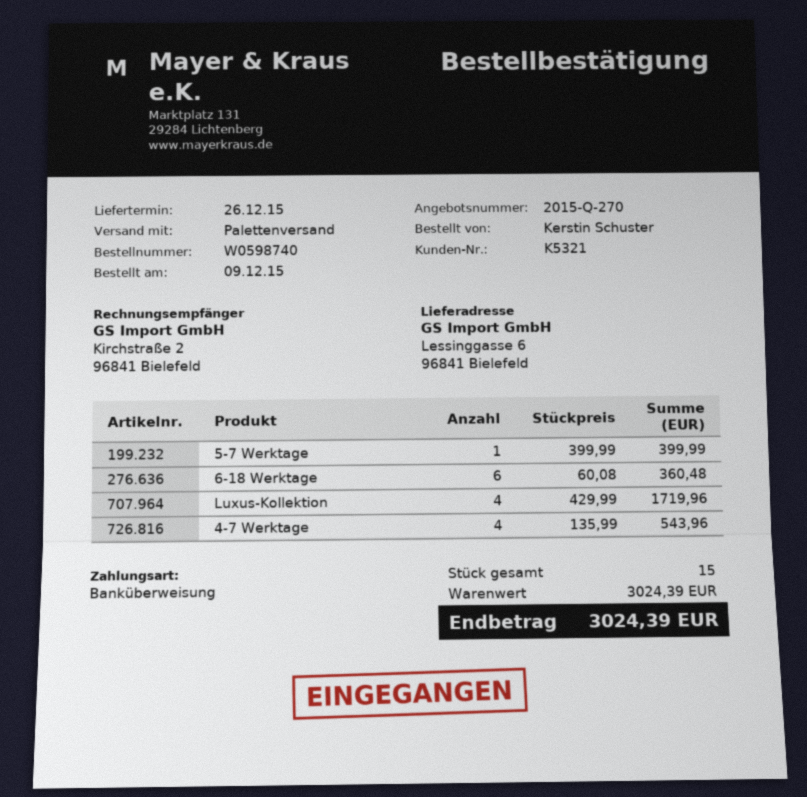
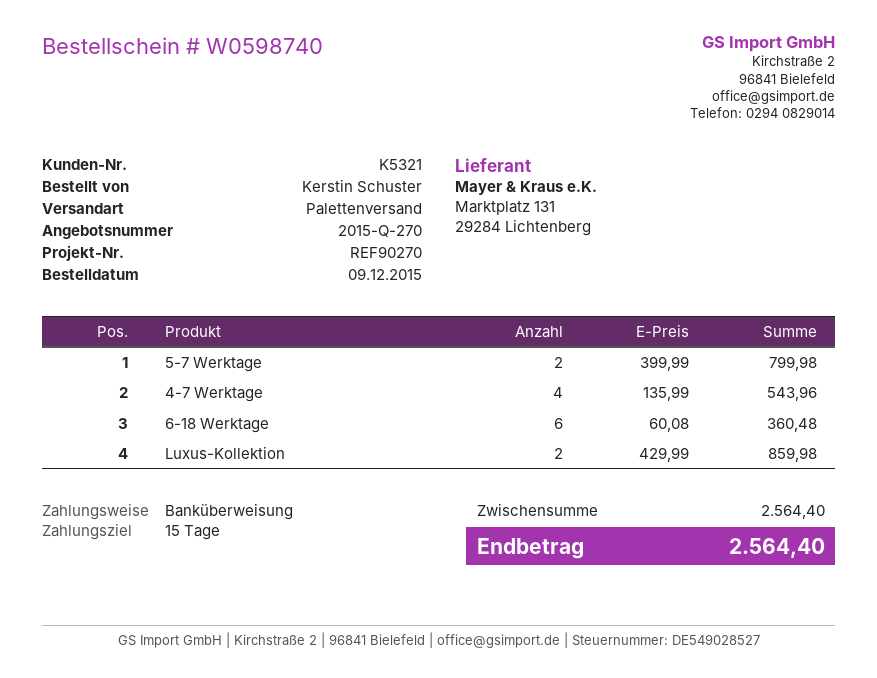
5-7 Werktage: 1 x 399.99 = 399.99 -> 2 x 399.99 = 799.98
Luxus-Kollektion: 4 x 429.99 = 1719.96 -> 2 x 429.99 = 859.98
subtotal: 3024.39 -> 2564.40
total: 3024.39 -> 2564.40

